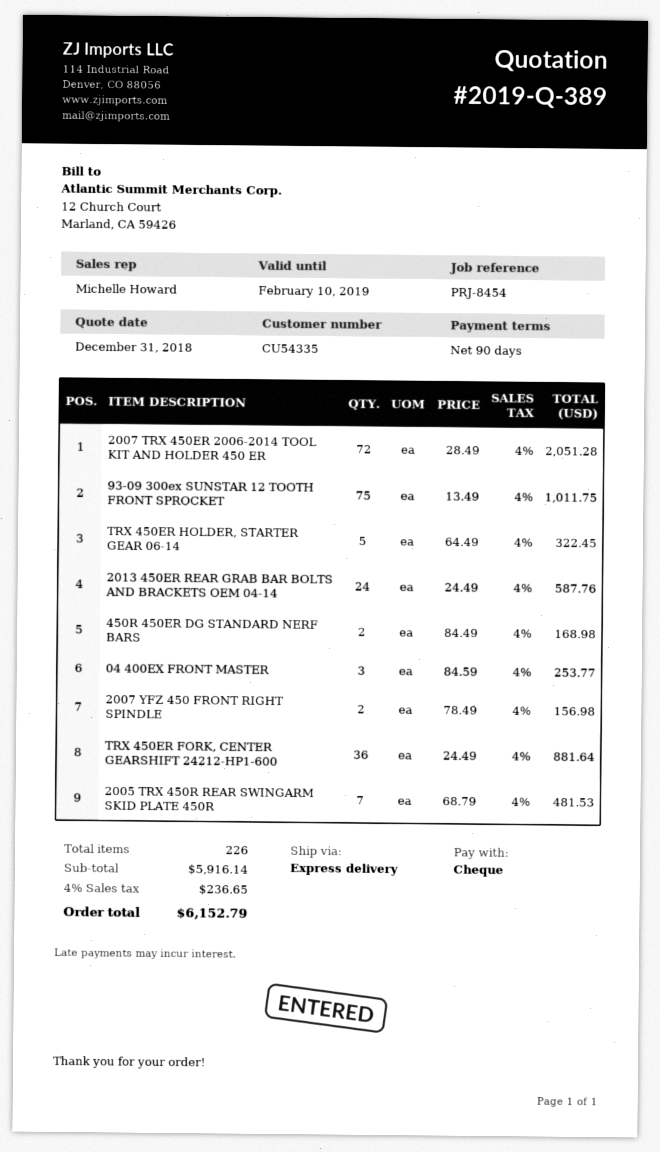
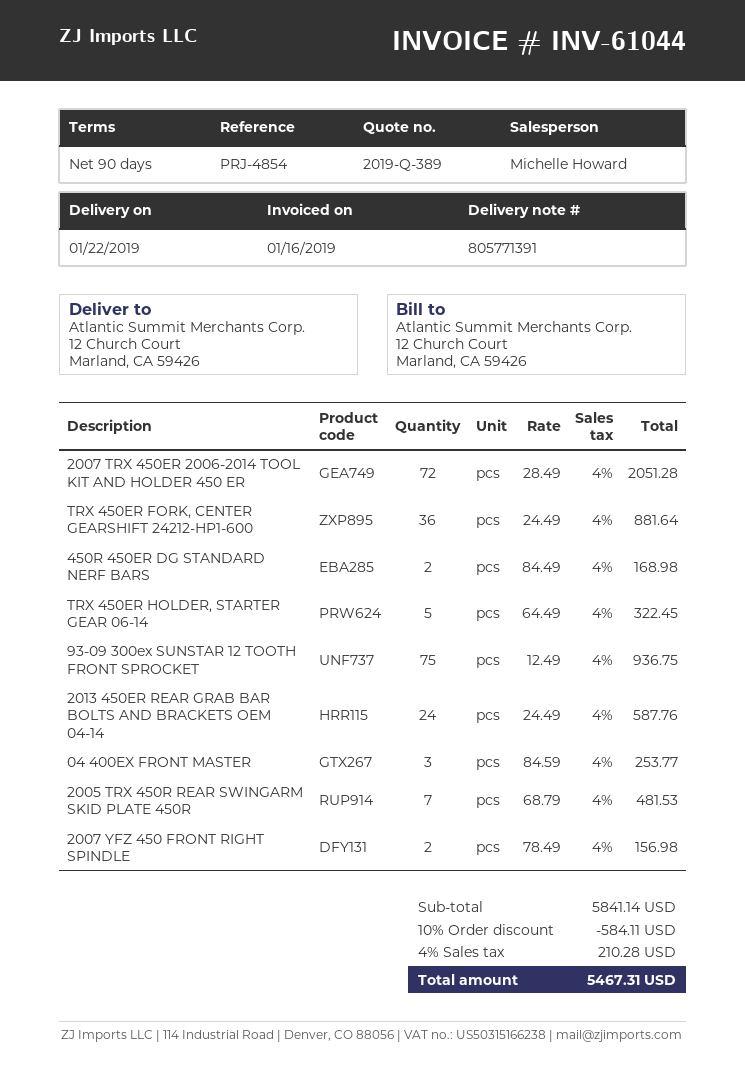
reference: PRJ-8454 -> PRJ-4854
93-09 300ex SUNSTAR 12 TOOTH FRONT SPROCKET: 75 x 13.49 = 1011.75 -> 75 x 12.49 = 936.75
subtotal: 5916.14 -> 5841.14
discount: none -> 10% = 584.11
tax: 4% = 236.65 -> 4% = 210.28
total: 6152.79 -> 5467.31

